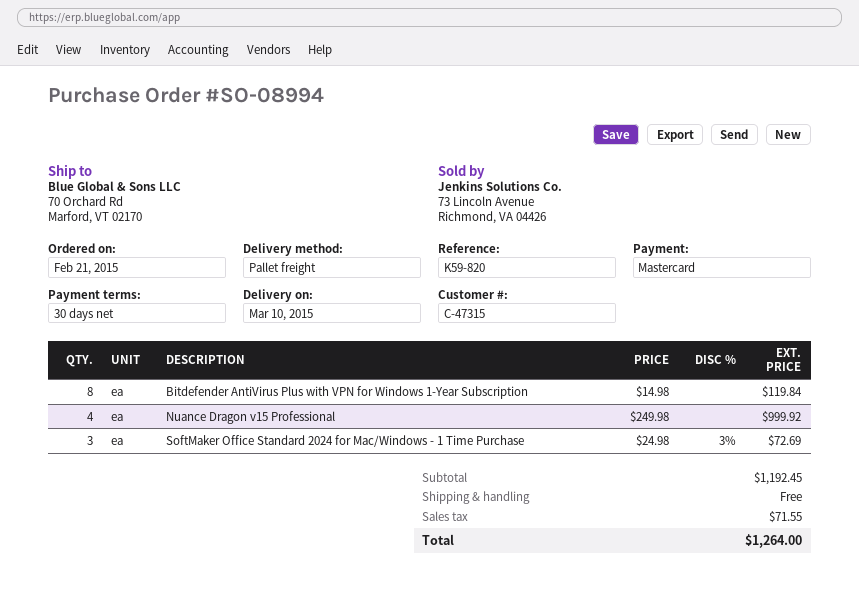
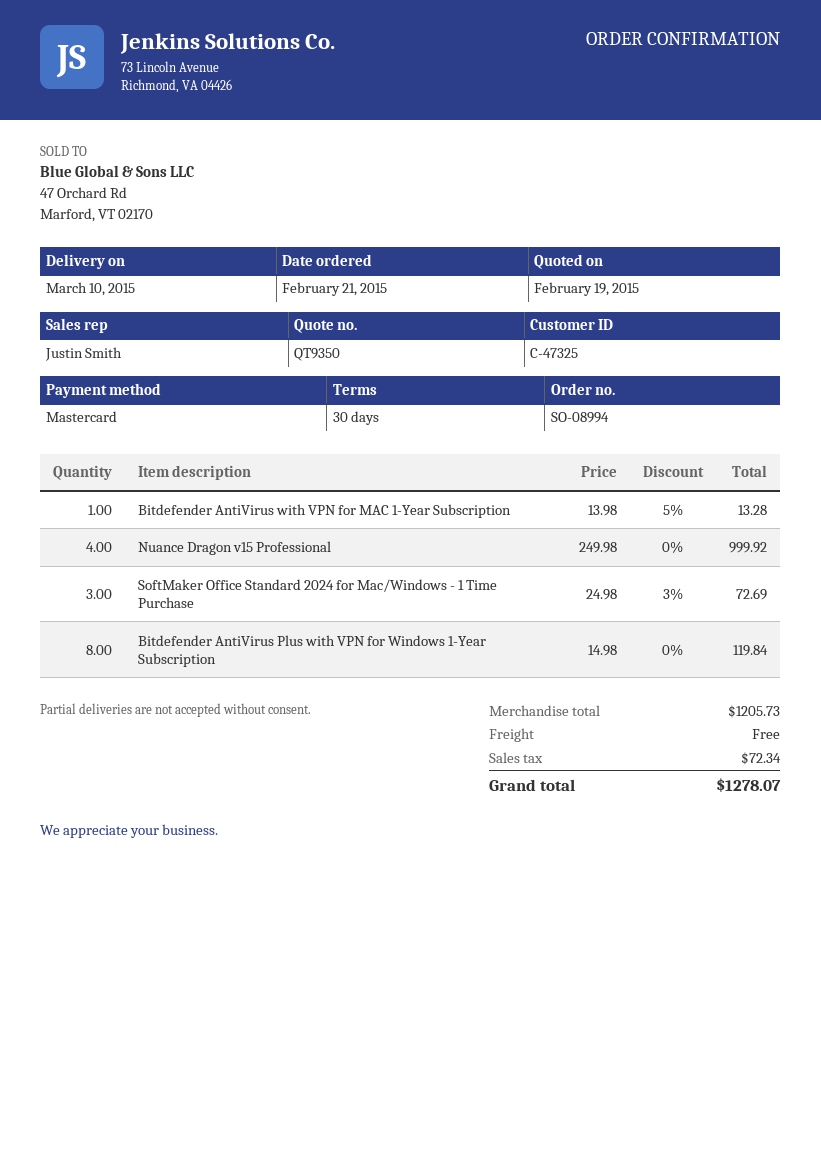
customer number: C-47315 -> C-47325
Bitdefender AntiVirus with VPN for MAC 1-Year Subscription: none -> 1 x 13.98 - 5% = 13.28
subtotal: 1192.45 -> 1205.73
tax: 71.55 -> 72.34
total: 1264.00 -> 1278.07

